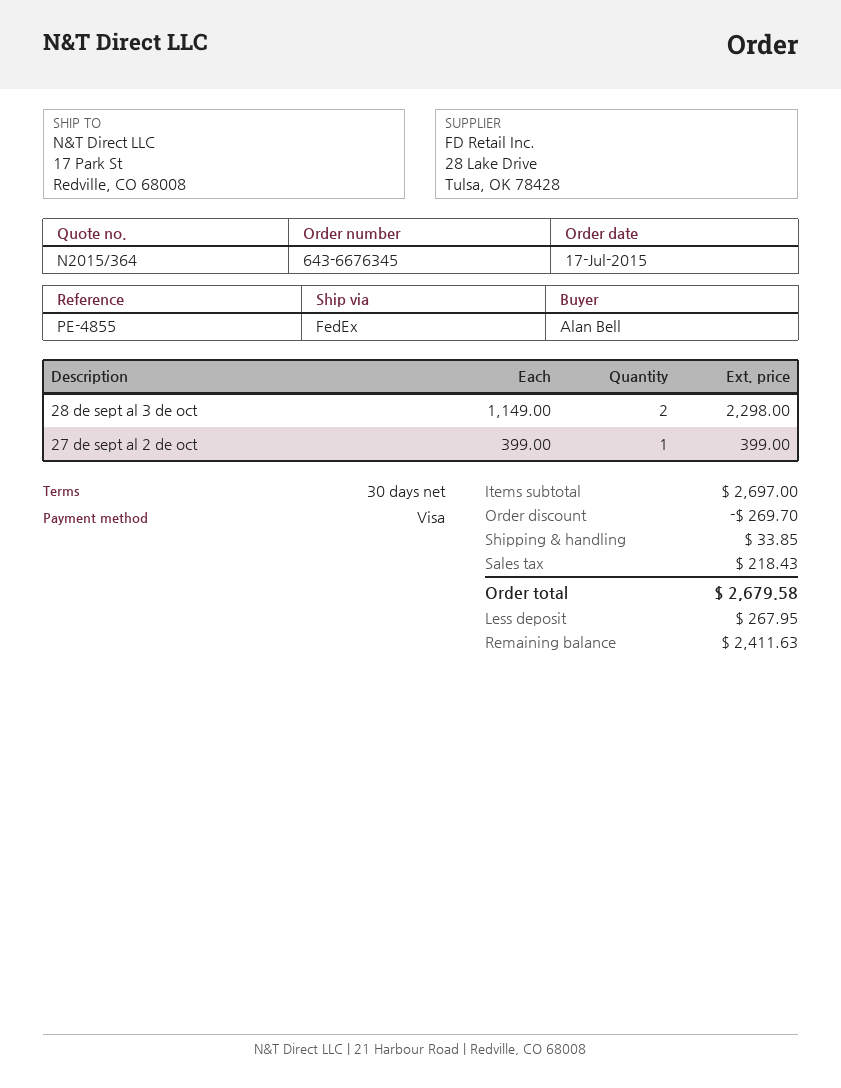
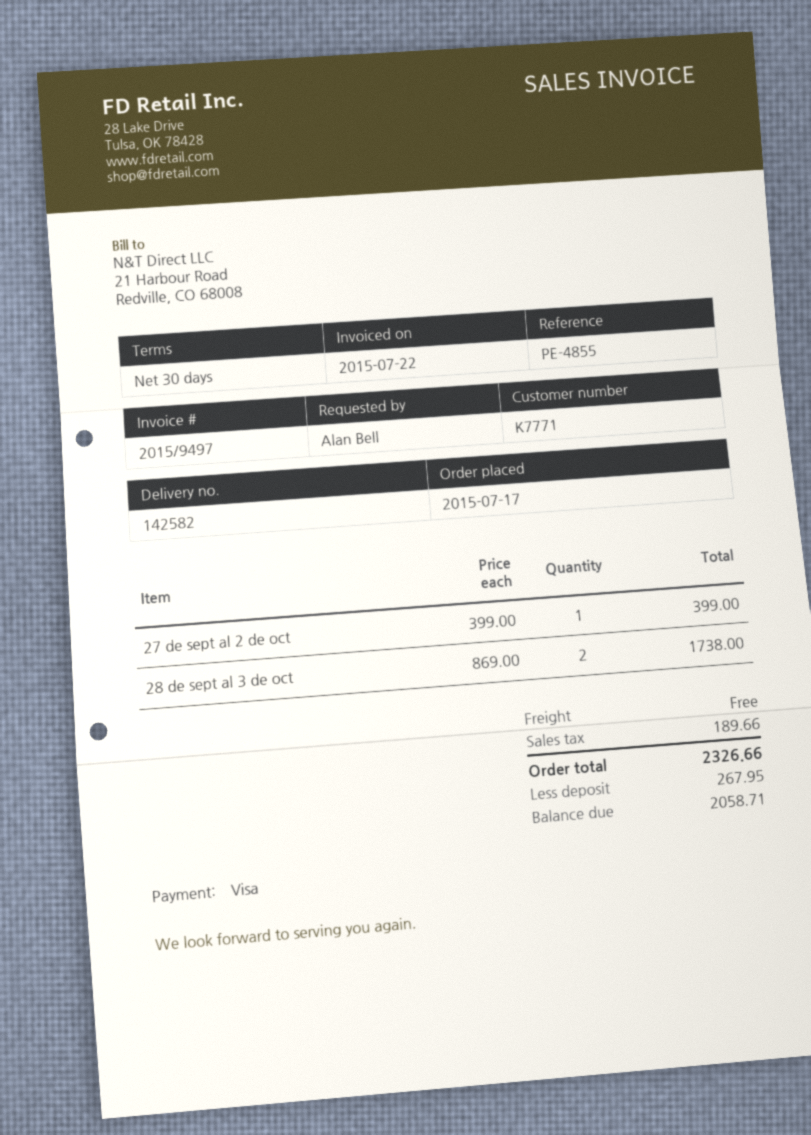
28 de sept al 3 de oct: 2 x 1149.00 = 2298.00 -> 2 x 869.00 = 1738.00
discount: 269.70 -> none
shipping: 33.85 -> 0.00
tax: 218.43 -> 189.66
total: 2679.58 -> 2326.66
balance: 2411.63 -> 2058.71

